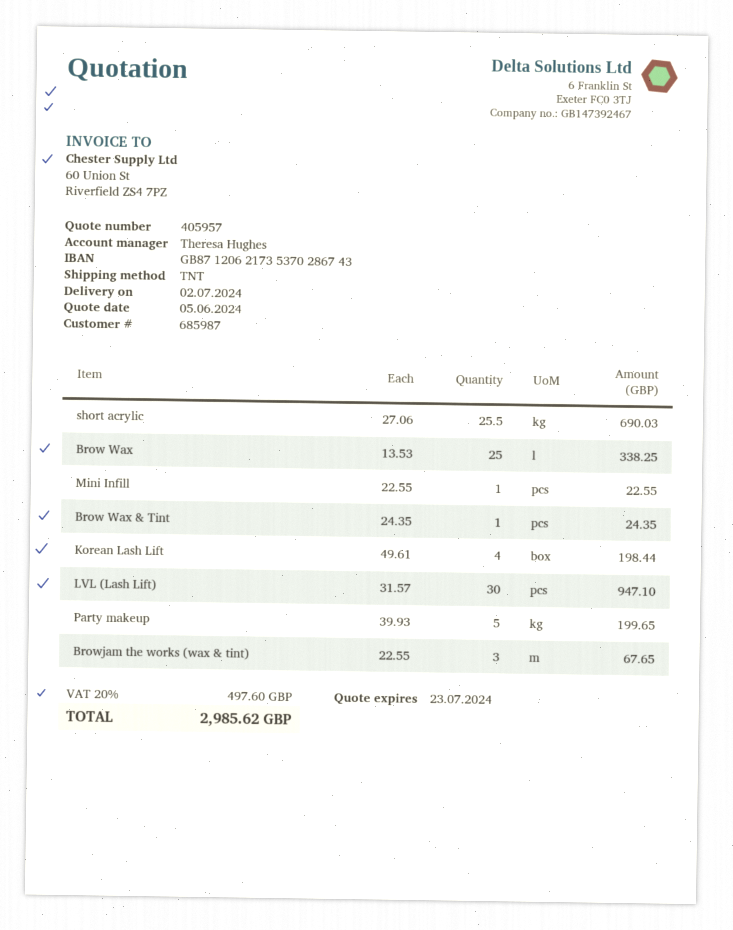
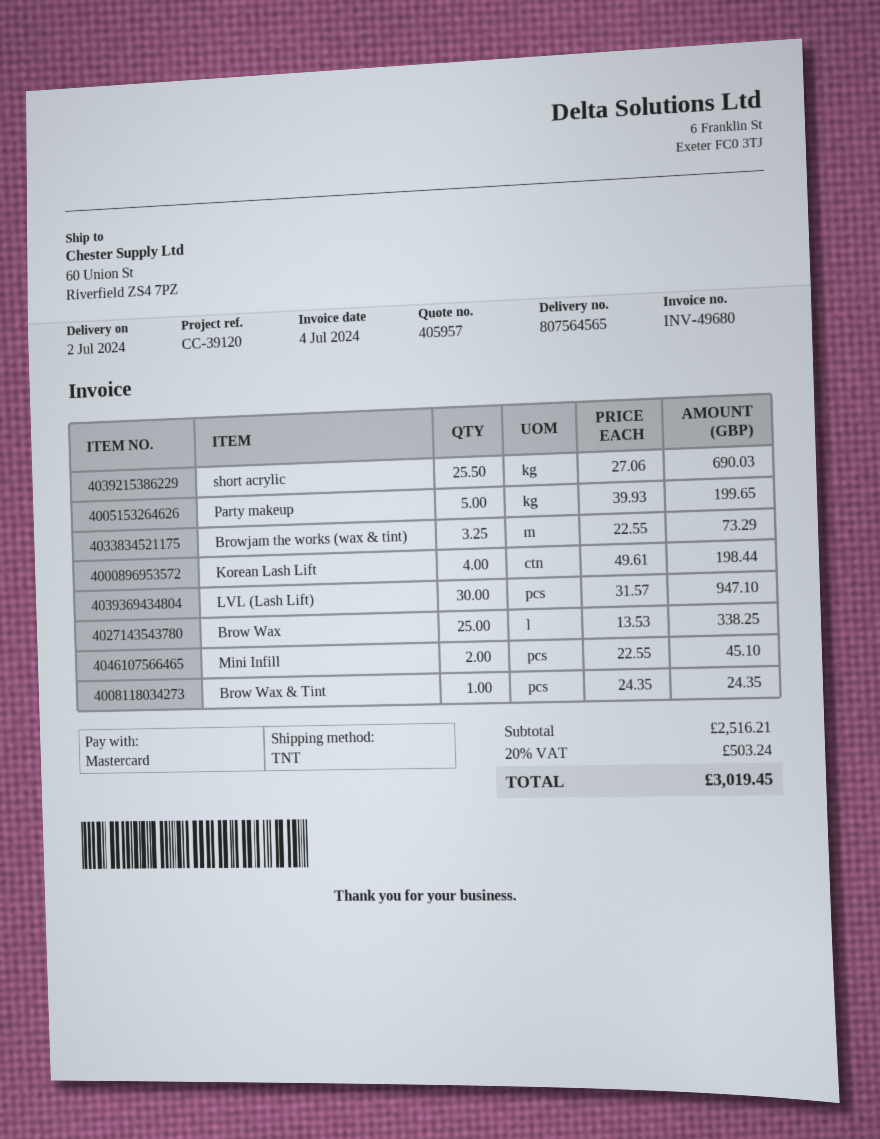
Mini Infill: 1 x 22.55 = 22.55 -> 2 x 22.55 = 45.10
Browjam the works (wax & tint): 3 x 22.55 = 67.65 -> 3.25 x 22.55 = 73.29
tax: 20% = 497.60 -> 20% = 503.24
total: 2985.62 -> 3019.45

